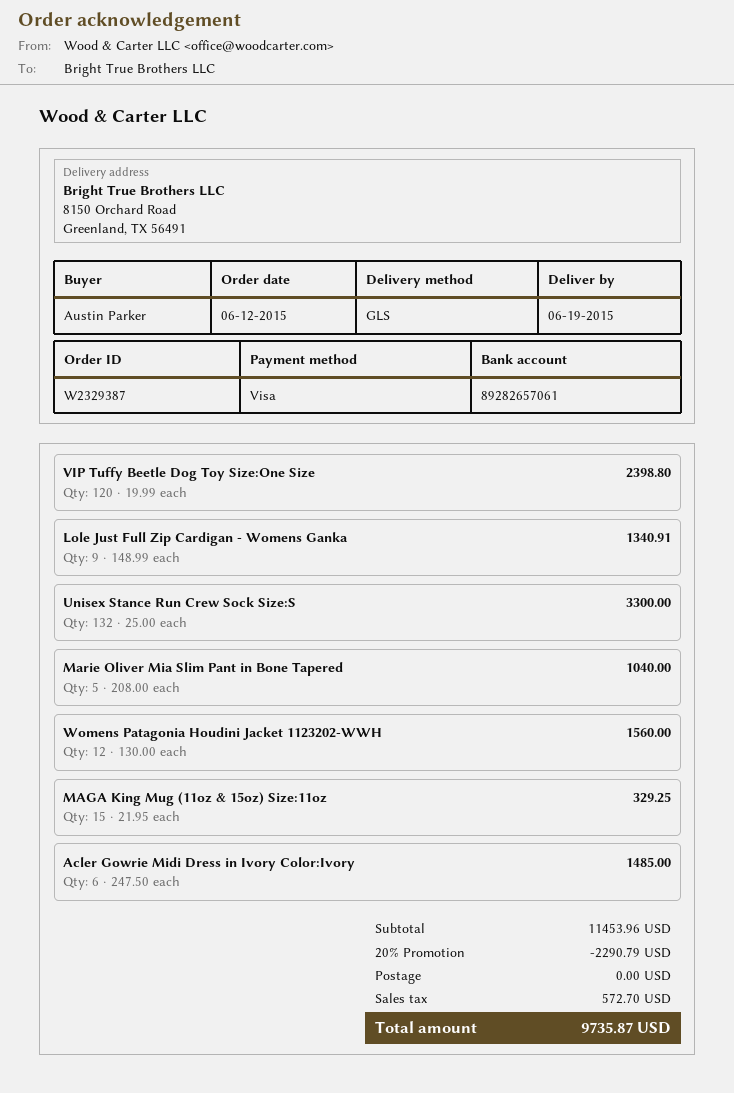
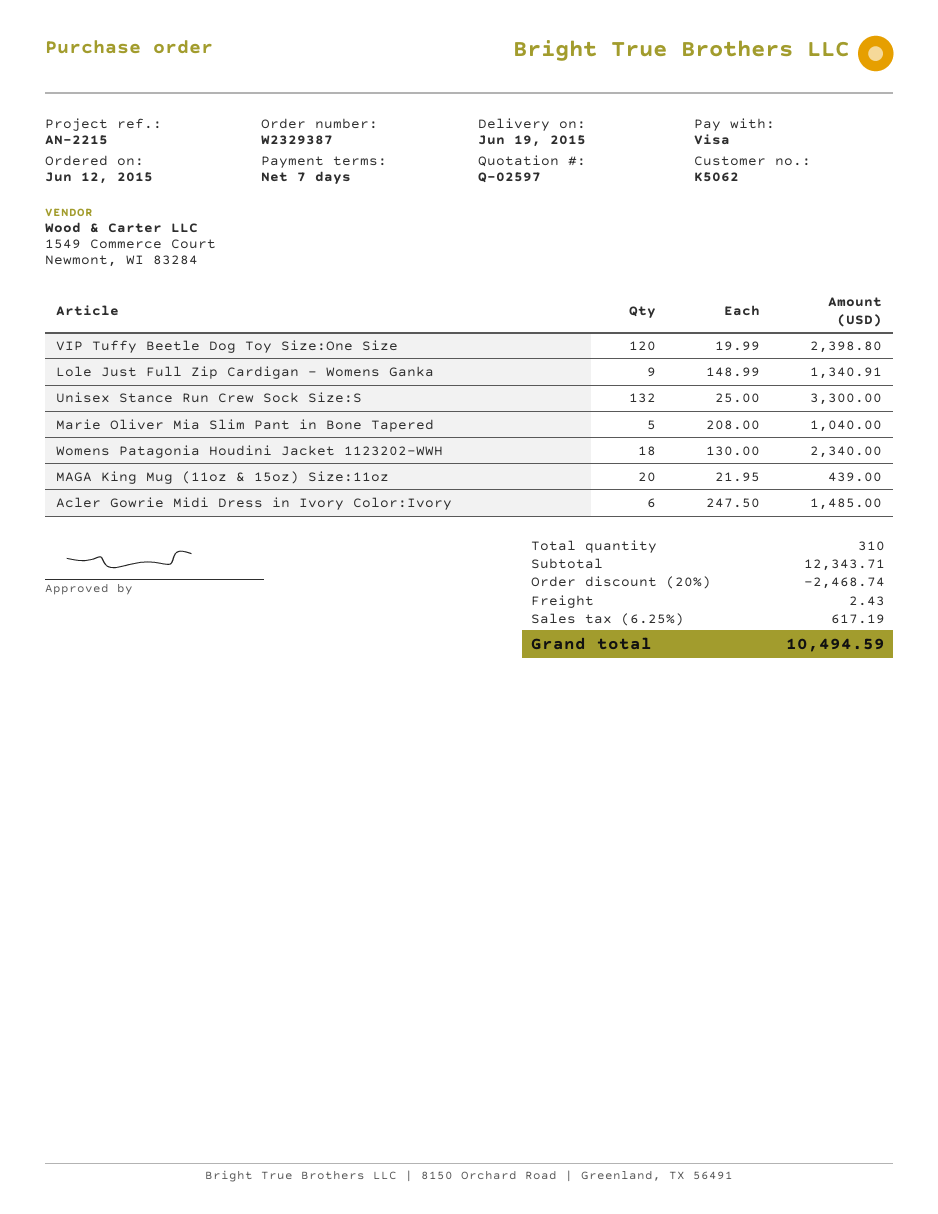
Womens Patagonia Houdini Jacket 1123202-WWH: 12 x 130.00 = 1560.00 -> 18 x 130.00 = 2340.00
MAGA King Mug (11oz & 15oz) Size:11oz: 15 x 21.95 = 329.25 -> 20 x 21.95 = 439.00
subtotal: 11453.96 -> 12343.71
discount: 20% = 2290.79 -> 20% = 2468.74
shipping: 0.00 -> 2.43
tax: 572.70 -> 617.19
total: 9735.87 -> 10494.59

